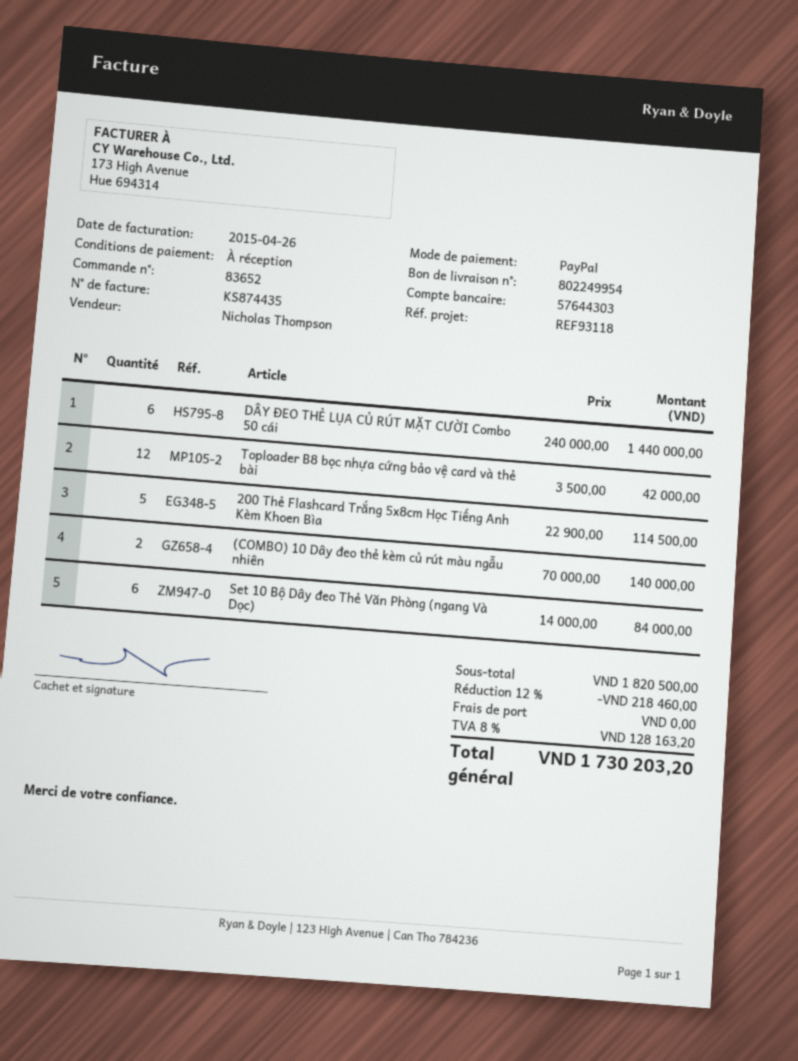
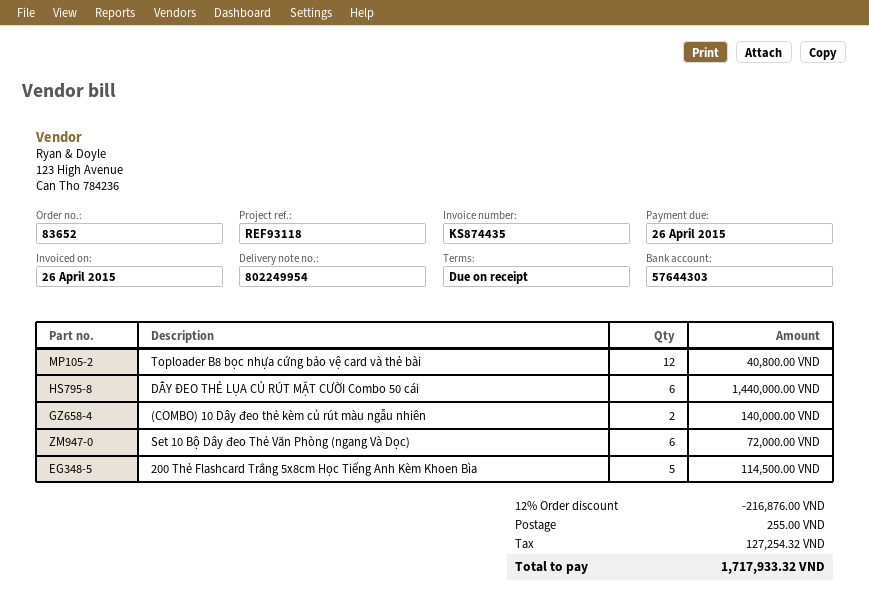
Toploader B8 bọc nhựa cứng bảo vệ card và thẻ bài: 12 for 42000.00 -> 12 for 40800.00
Set 10 Bộ Dây đeo Thẻ Văn Phòng (ngang Và Dọc): 6 for 84000.00 -> 6 for 72000.00
discount: 12% = 218460.00 -> 12% = 216876.00
shipping: 0.00 -> 255.00
tax: 128163.20 -> 127254.32
total: 1730203.20 -> 1717933.32

